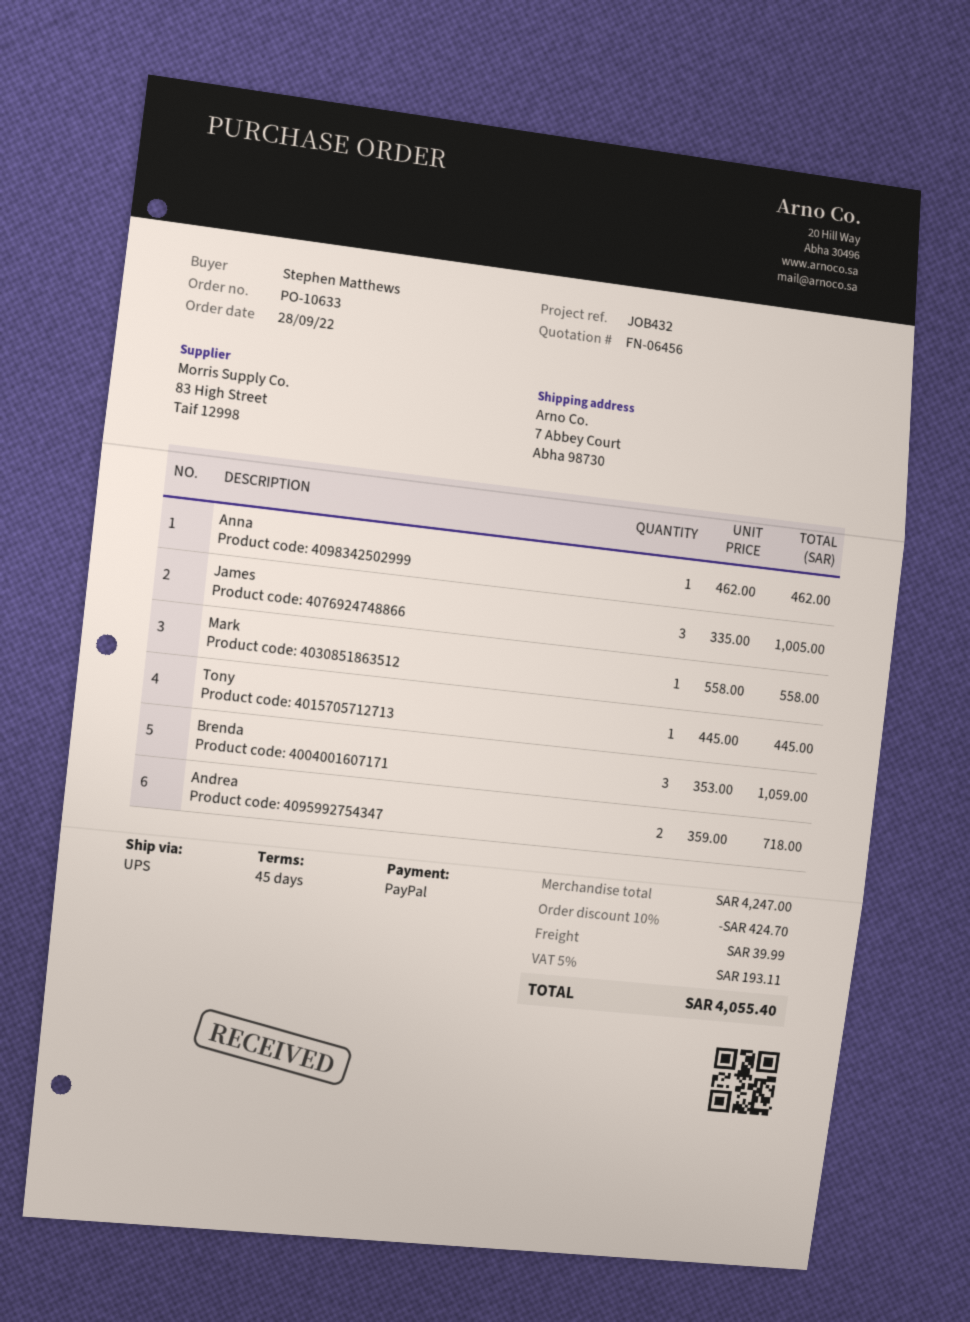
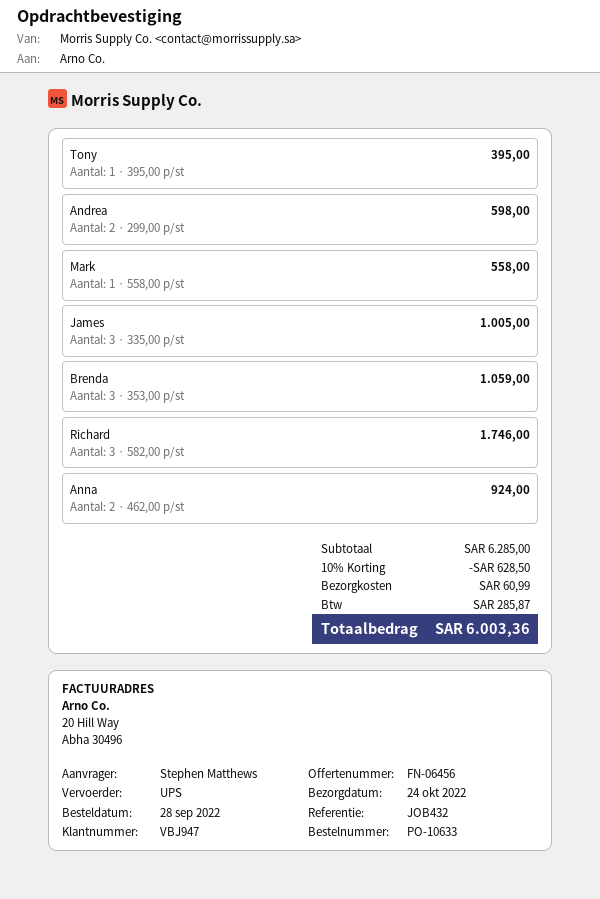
Anna: 1 x 462.00 = 462.00 -> 2 x 462.00 = 924.00
Tony: 1 x 445.00 = 445.00 -> 1 x 395.00 = 395.00
Andrea: 2 x 359.00 = 718.00 -> 2 x 299.00 = 598.00
Richard: none -> 3 x 582.00 = 1746.00
subtotal: 4247.00 -> 6285.00
discount: 10% = 424.70 -> 10% = 628.50
shipping: 39.99 -> 60.99
tax: 193.11 -> 285.87
total: 4055.40 -> 6003.36

